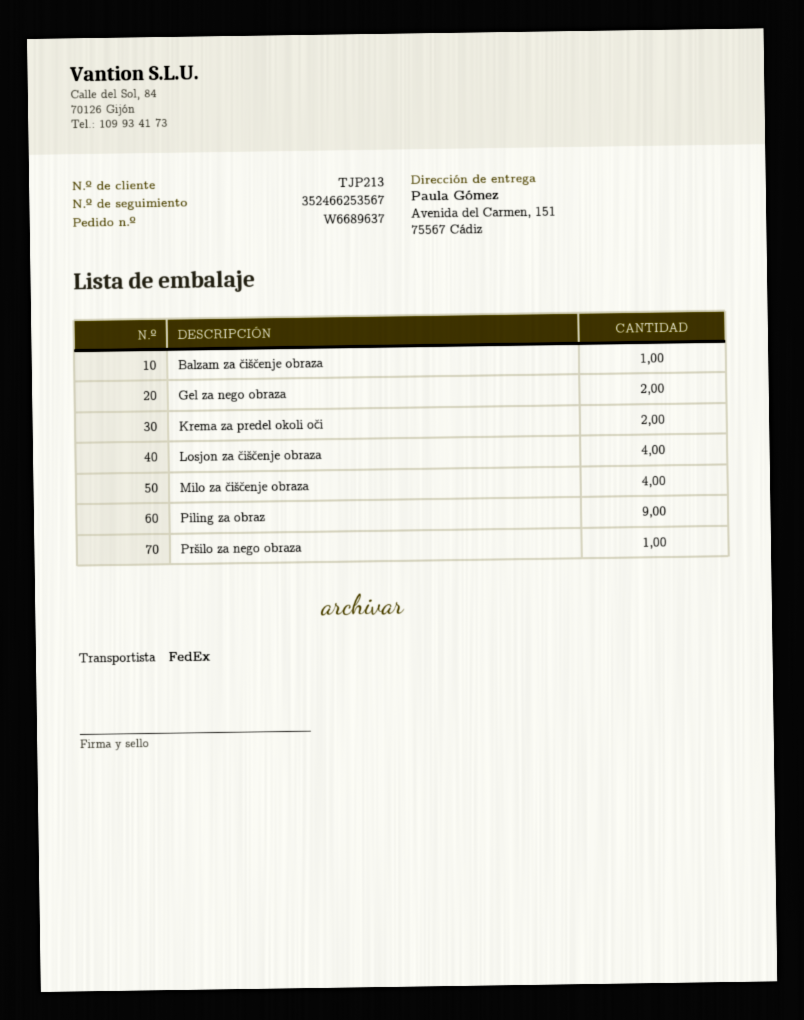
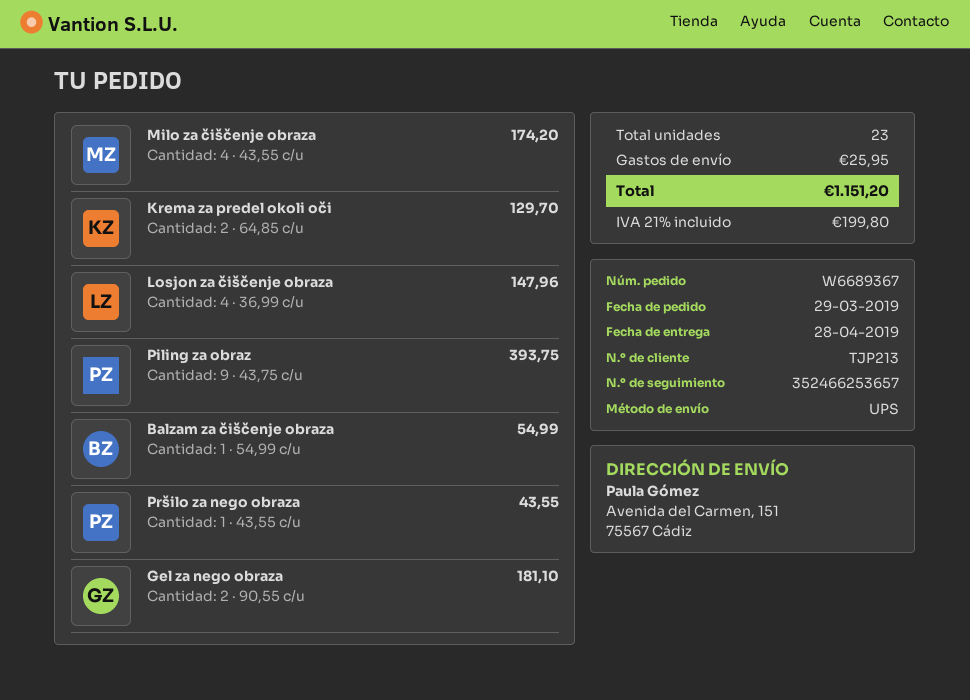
order number: W6689637 -> W6689367
shipping method: FedEx -> UPS
tracking number: 352466253567 -> 352466253657

